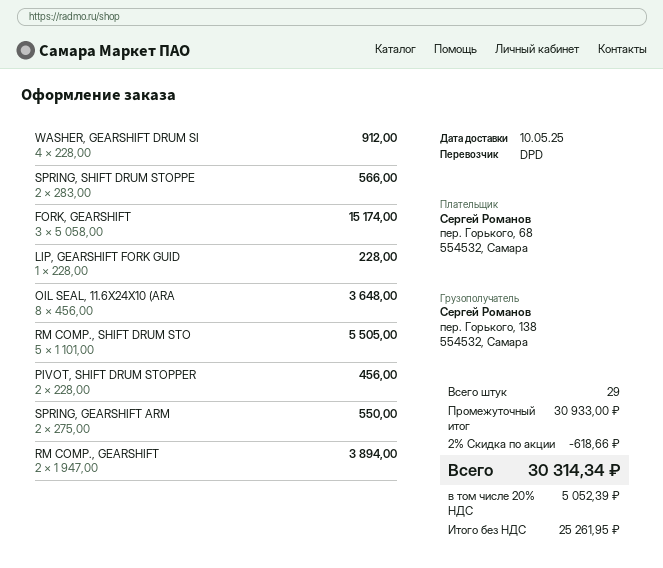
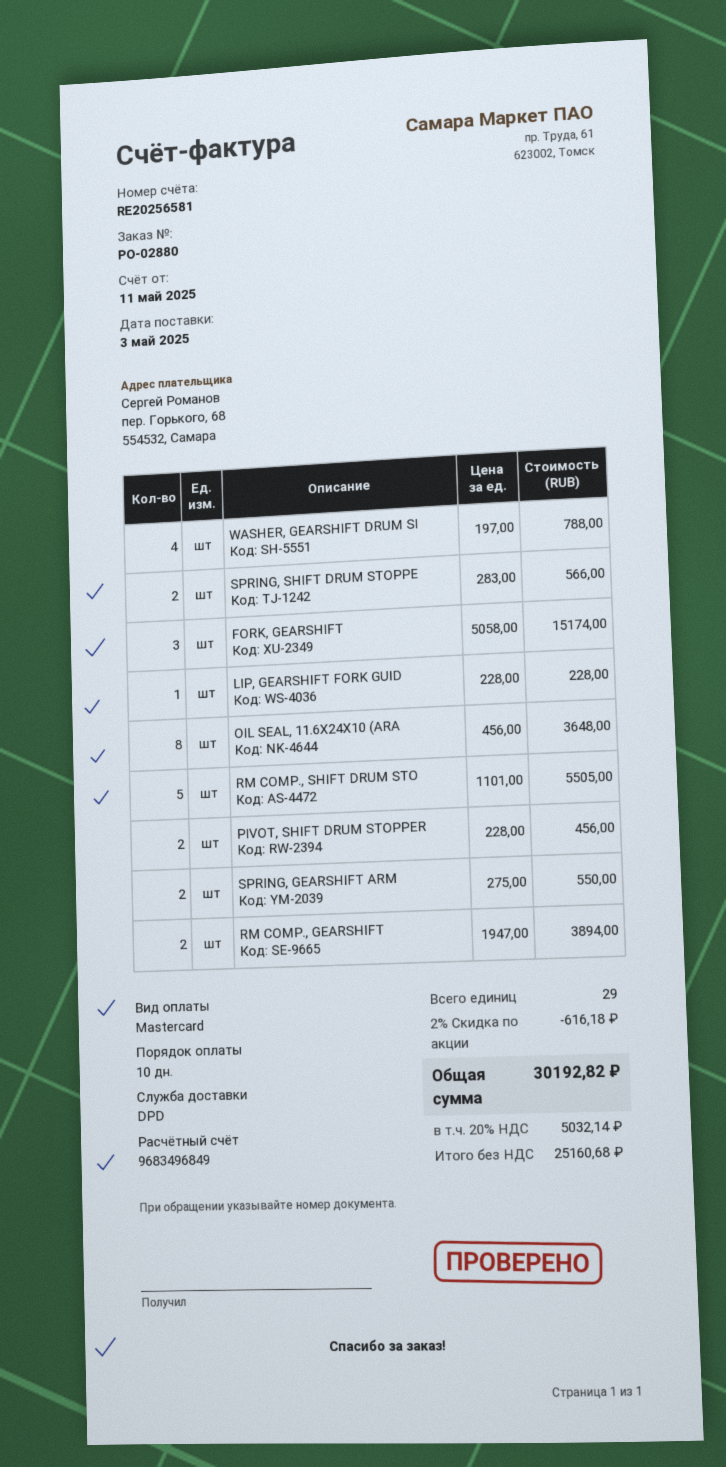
delivery date: 2025-05-10 -> 2025-05-03
WASHER, GEARSHIFT DRUM SI: 4 x 228.00 = 912.00 -> 4 x 197.00 = 788.00
discount: 2% = 618.66 -> 2% = 616.18
net: 25261.95 -> 25160.68
tax: 20% = 5052.39 -> 20% = 5032.14
total: 30314.34 -> 30192.82

